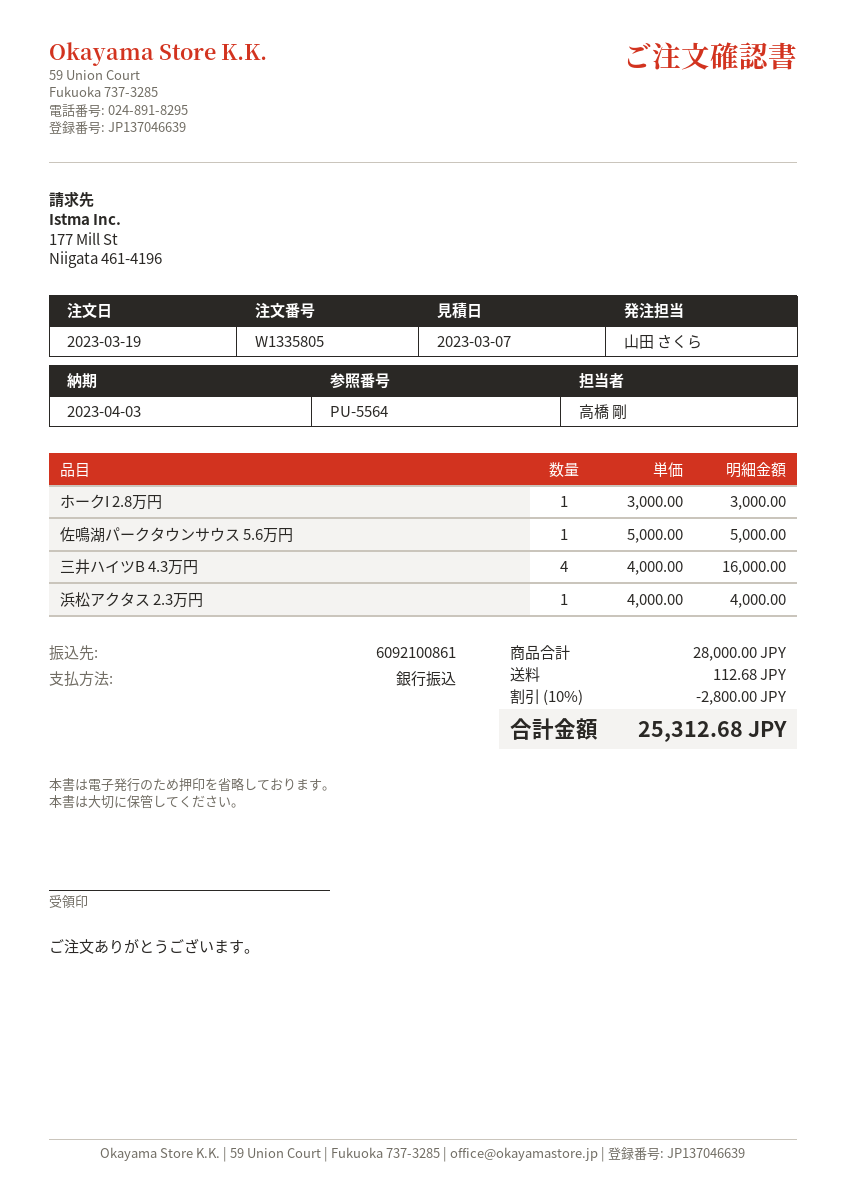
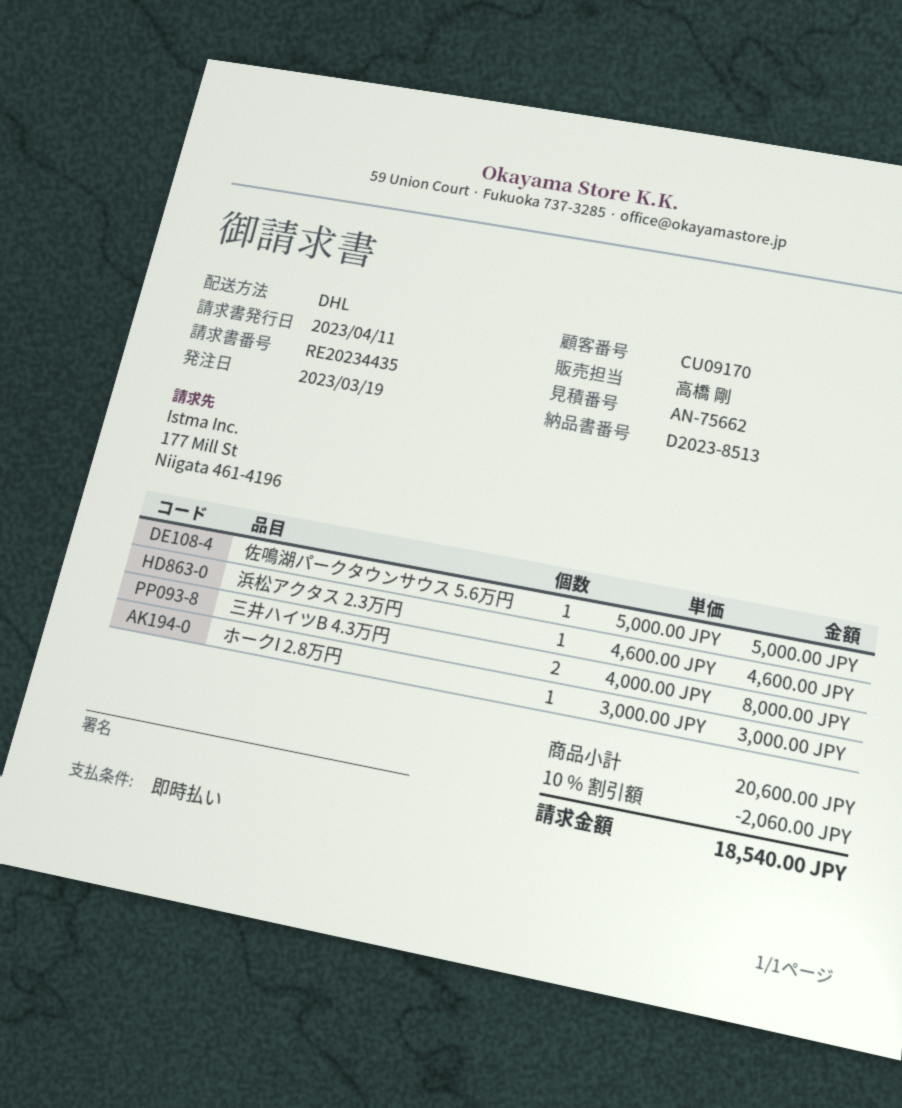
三井ハイツB 4.3万円: 4 x 4000.00 = 16000.00 -> 2 x 4000.00 = 8000.00
浜松アクタス 2.3万円: 1 x 4000.00 = 4000.00 -> 1 x 4600.00 = 4600.00
subtotal: 28000.00 -> 20600.00
discount: 10% = 2800.00 -> 10% = 2060.00
shipping: 112.68 -> none
total: 25312.68 -> 18540.00

